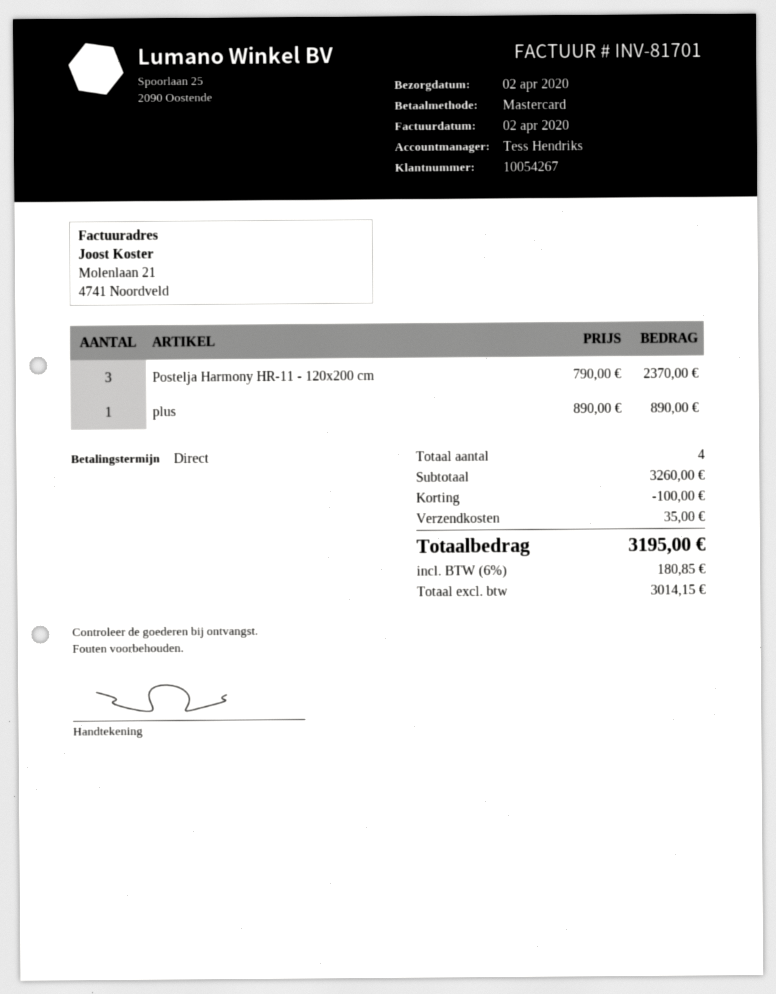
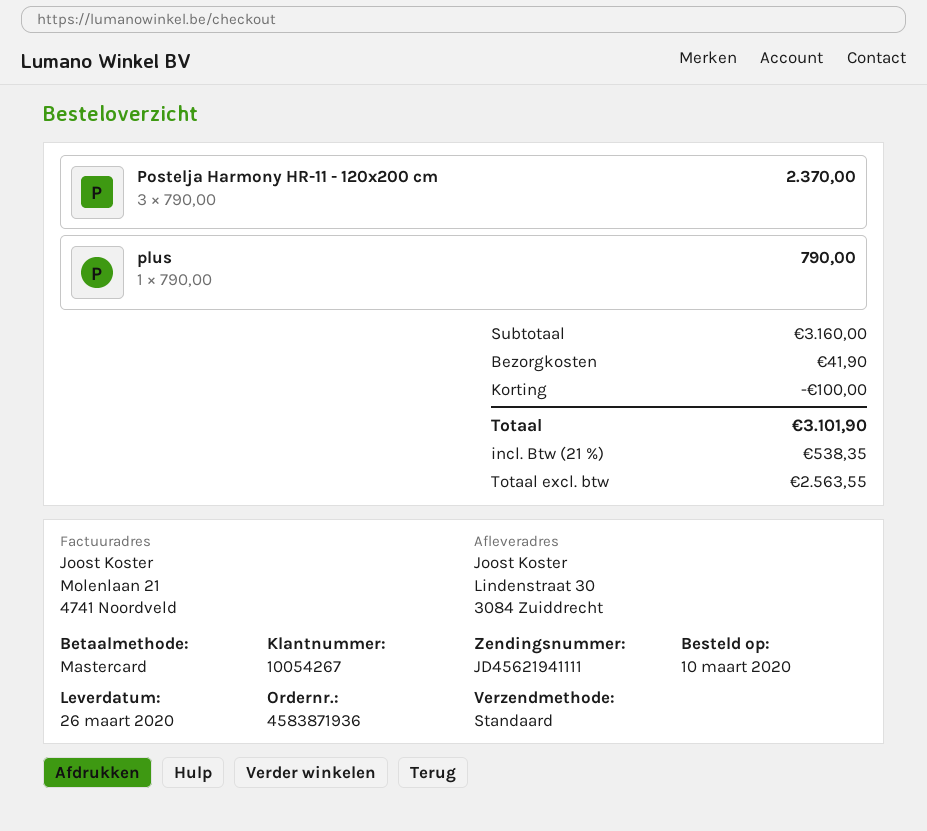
delivery date: 2020-04-02 -> 2020-03-26
plus: 1 x 890.00 = 890.00 -> 1 x 790.00 = 790.00
subtotal: 3260.00 -> 3160.00
shipping: 35.00 -> 41.90
net: 3014.15 -> 2563.55
tax: 6% = 180.85 -> 21% = 538.35
total: 3195.00 -> 3101.90

